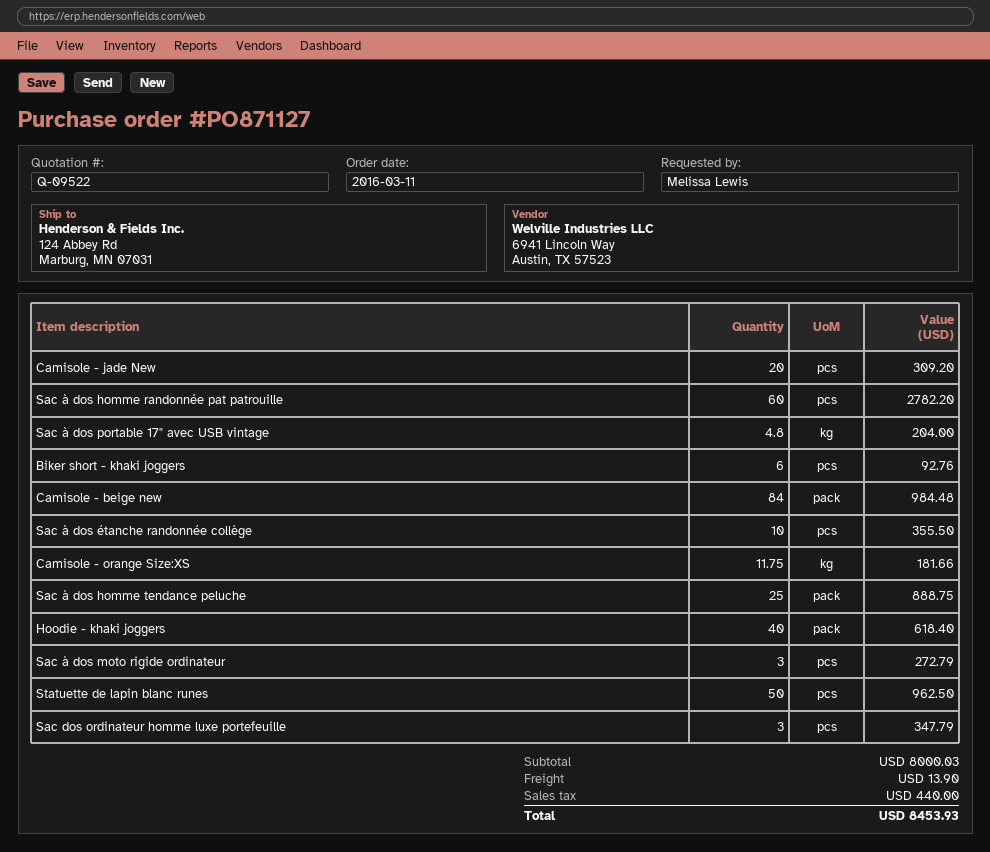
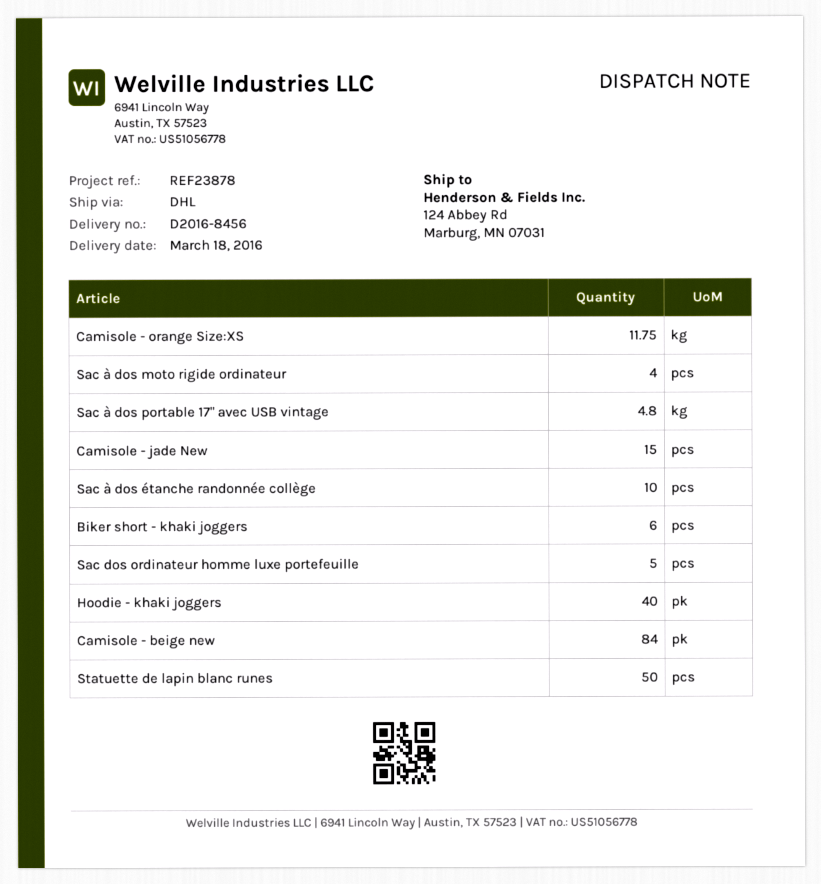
Camisole - jade New: 20 -> 15
Sac à dos homme randonnée pat patrouille: 60 -> none
Sac à dos homme tendance peluche: 25 -> none
Sac à dos moto rigide ordinateur: 3 -> 4
Sac dos ordinateur homme luxe portefeuille: 3 -> 5

